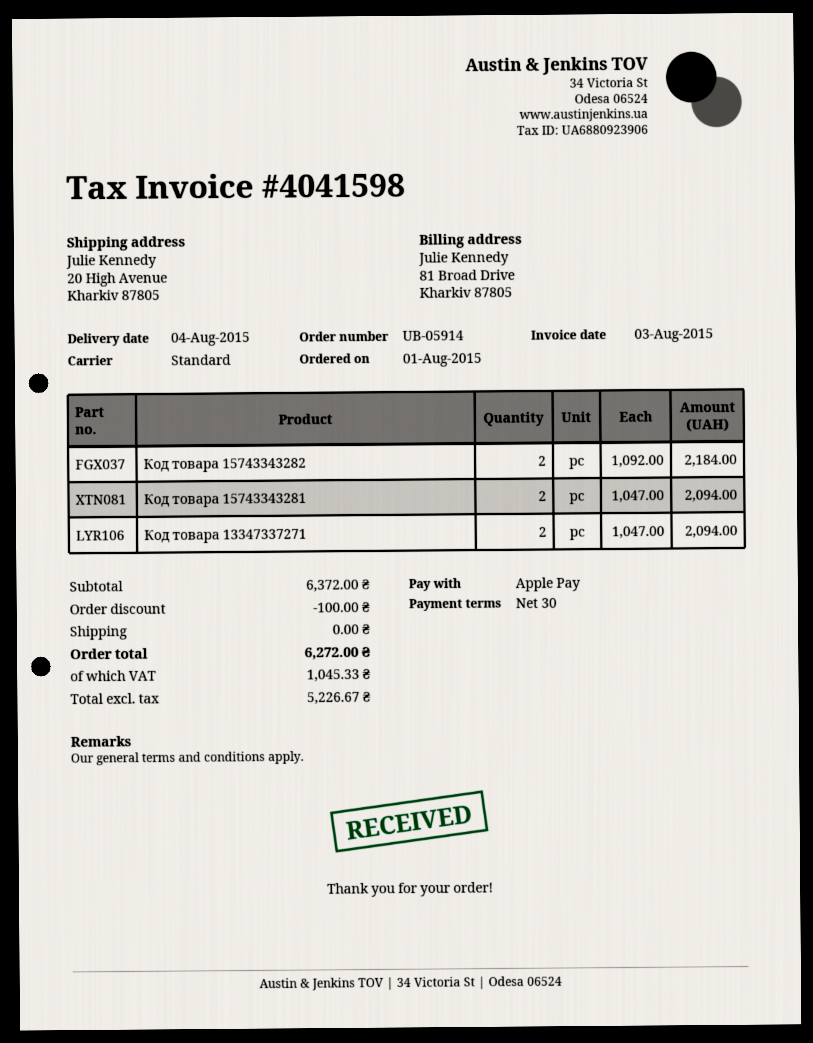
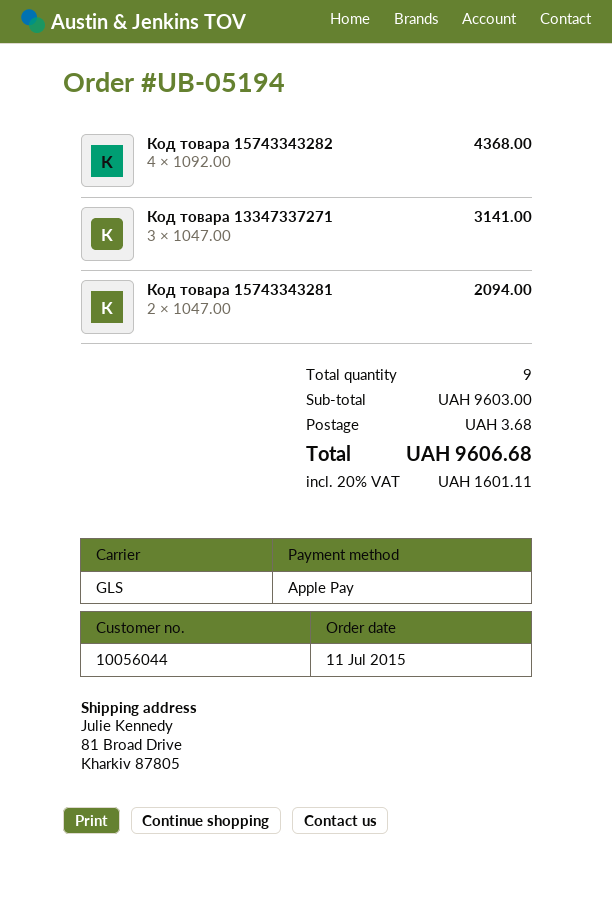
order number: UB-05914 -> UB-05194
order date: 2015-08-01 -> 2015-07-11
shipping method: standard -> GLS
ship to: 20 High Avenue, Kharkiv 87805 -> 81 Broad Drive, Kharkiv 87805
Код товара 15743343282: 2 x 1092.00 = 2184.00 -> 4 x 1092.00 = 4368.00
Код товара 13347337271: 2 x 1047.00 = 2094.00 -> 3 x 1047.00 = 3141.00
subtotal: 6372.00 -> 9603.00
discount: 100.00 -> none
shipping: 0.00 -> 3.68
tax: 1045.33 -> 1601.11
total: 6272.00 -> 9606.68

